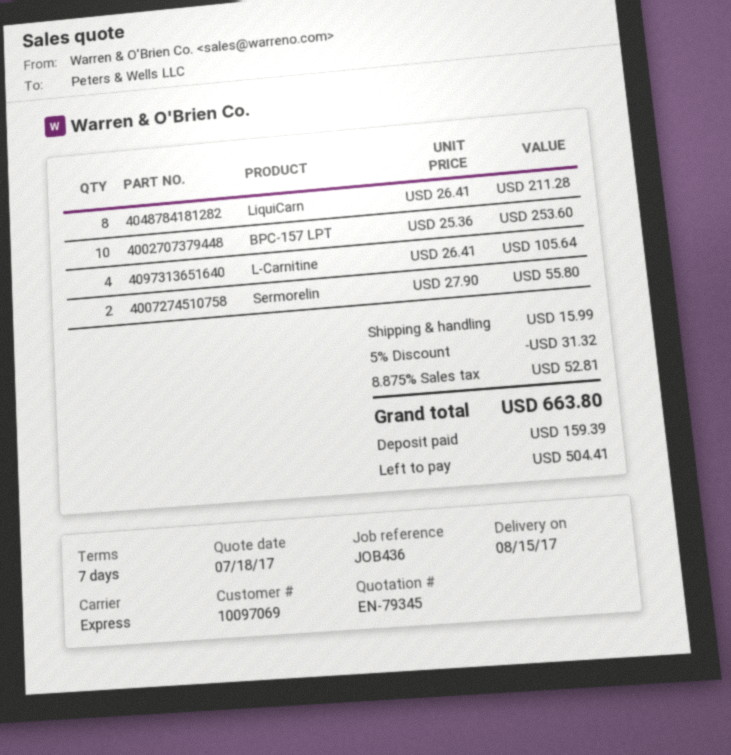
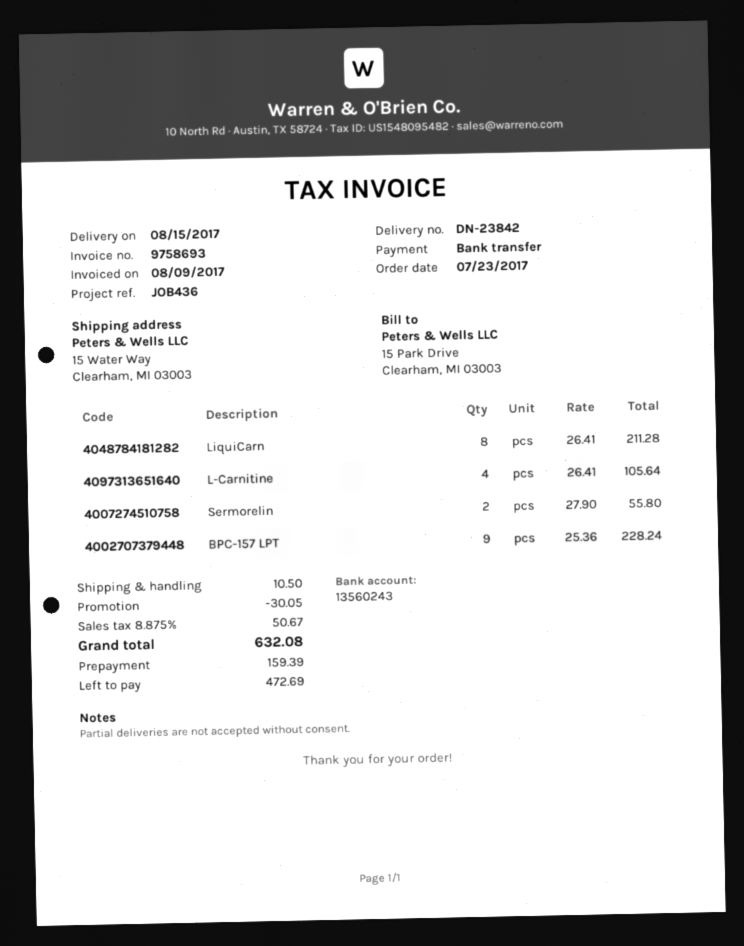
BPC-157 LPT: 10 x 25.36 = 253.60 -> 9 x 25.36 = 228.24
discount: 31.32 -> 30.05
shipping: 15.99 -> 10.50
tax: 8.875% = 52.81 -> 8.875% = 50.67
total: 663.80 -> 632.08
balance: 504.41 -> 472.69

